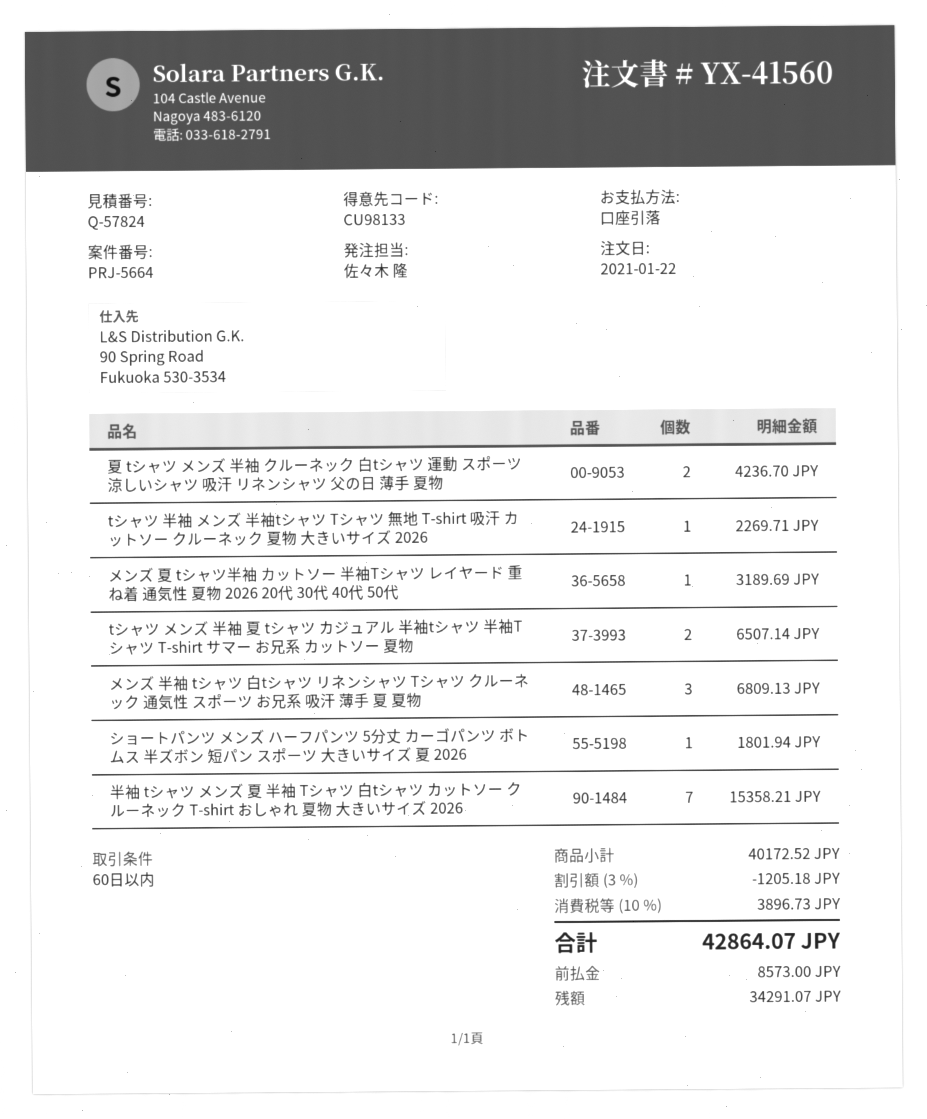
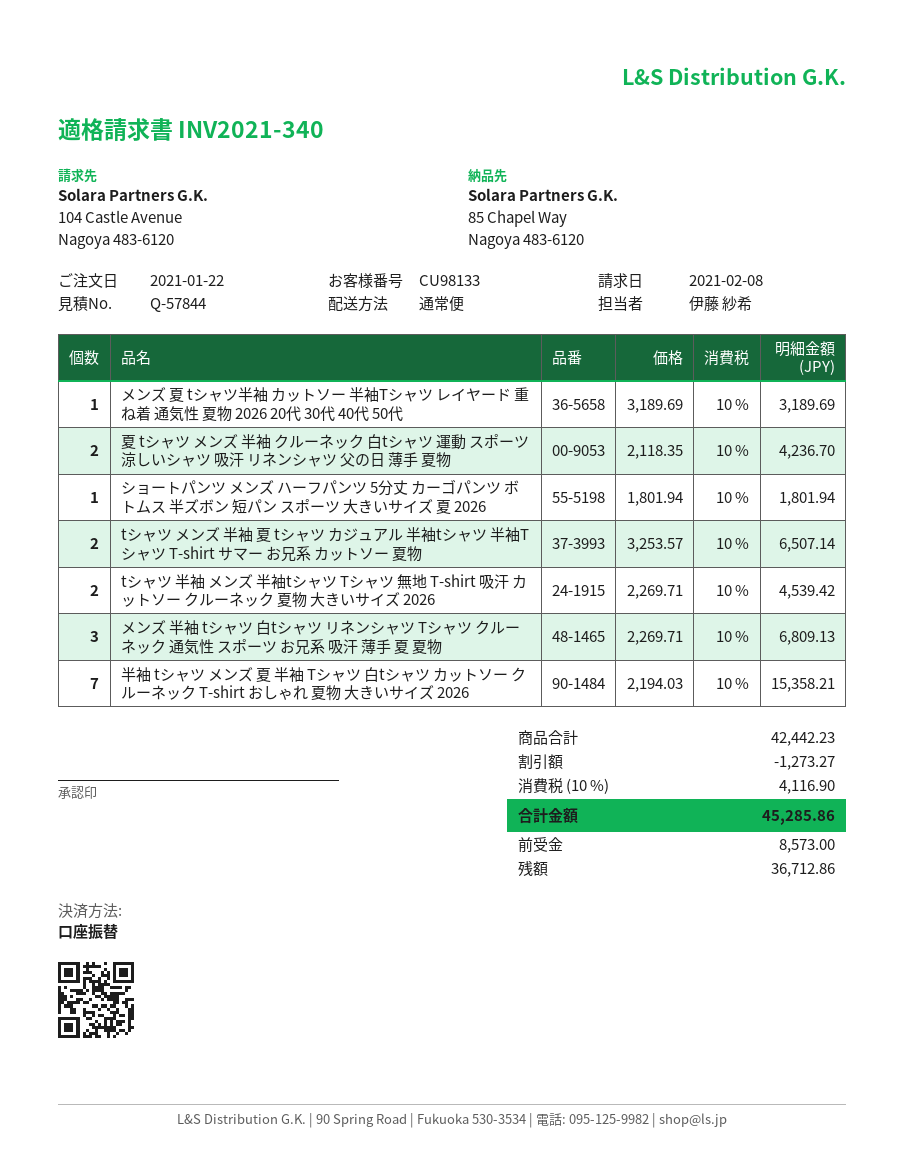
quote number: Q-57824 -> Q-57844
tシャツ 半袖 メンズ 半袖tシャツ Tシャツ 無地 T-shirt 吸汗 カットソー クルーネック 夏物 大きいサイズ 2026: 1 for 2269.71 -> 2 for 4539.42
subtotal: 40172.52 -> 42442.23
discount: 1205.18 -> 1273.27
tax: 10% = 3896.73 -> 10% = 4116.90
total: 42864.07 -> 45285.86
balance: 34291.07 -> 36712.86

